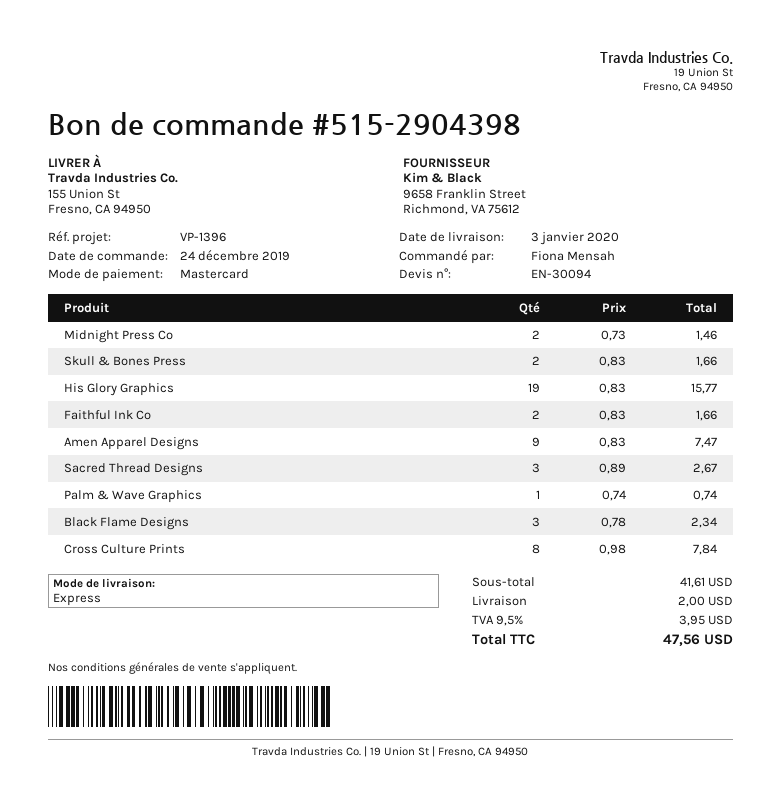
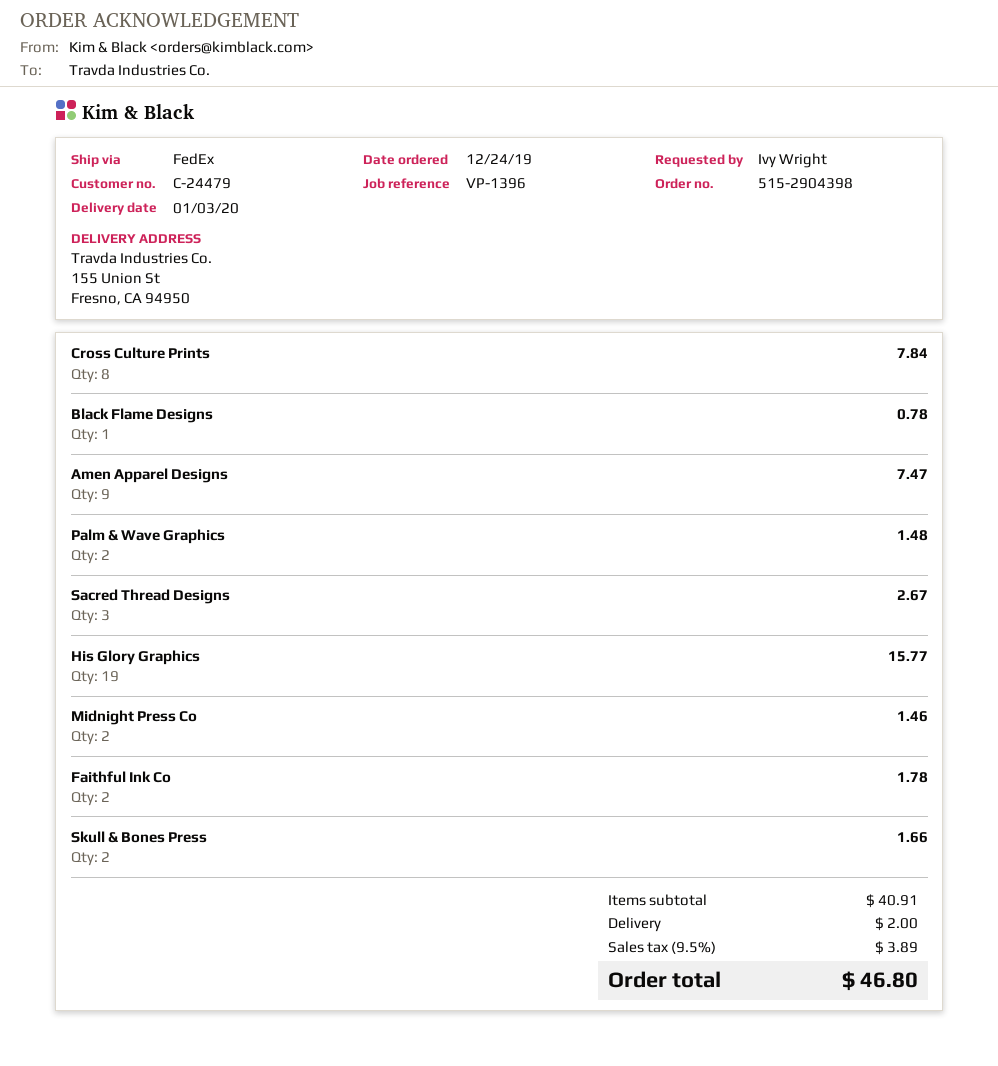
ordered by: Fiona Mensah -> Ivy Wright
shipping method: express -> FedEx
Faithful Ink Co: 2 for 1.66 -> 2 for 1.78
Palm & Wave Graphics: 1 for 0.74 -> 2 for 1.48
Black Flame Designs: 3 for 2.34 -> 1 for 0.78
subtotal: 41.61 -> 40.91
tax: 9.5% = 3.95 -> 9.5% = 3.89
total: 47.56 -> 46.80

